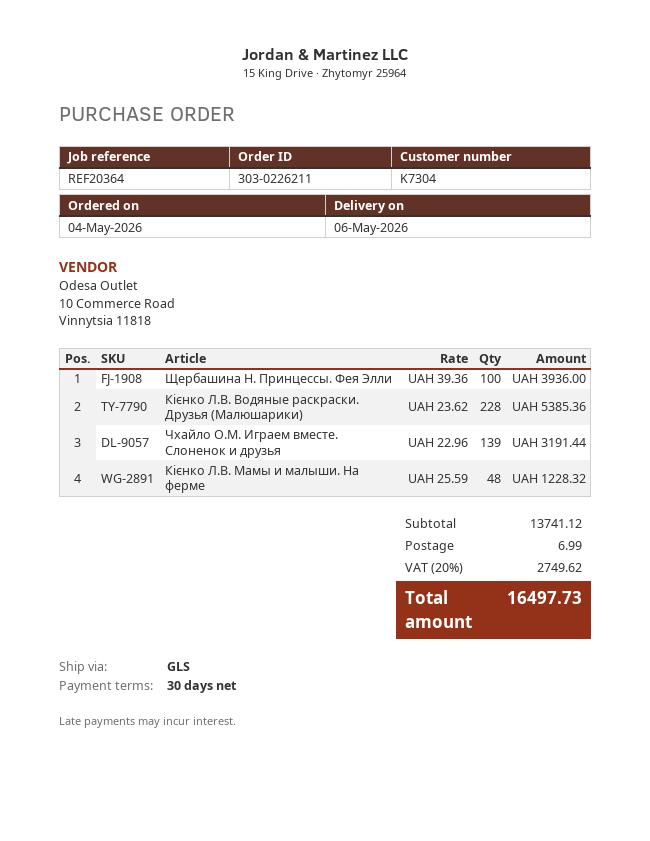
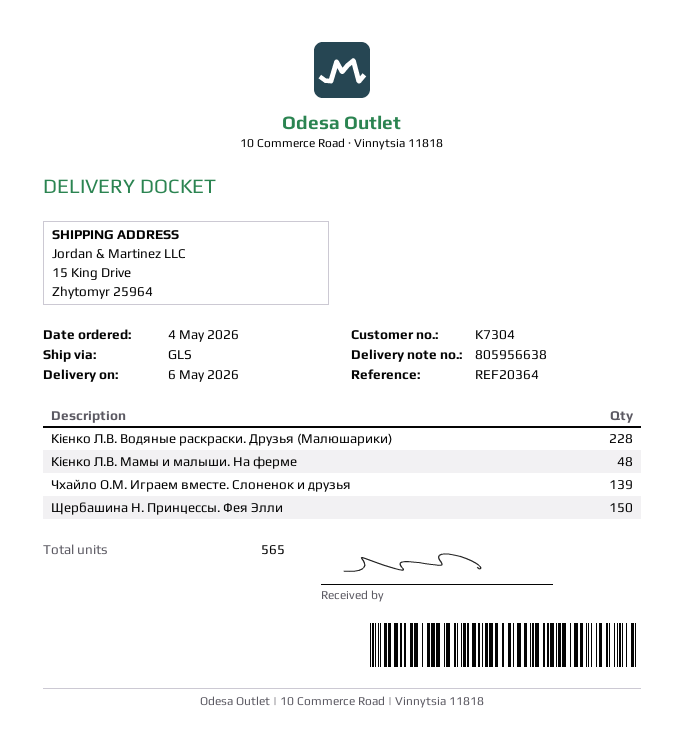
Щербашина Н. Принцессы. Фея Элли: 100 -> 150

